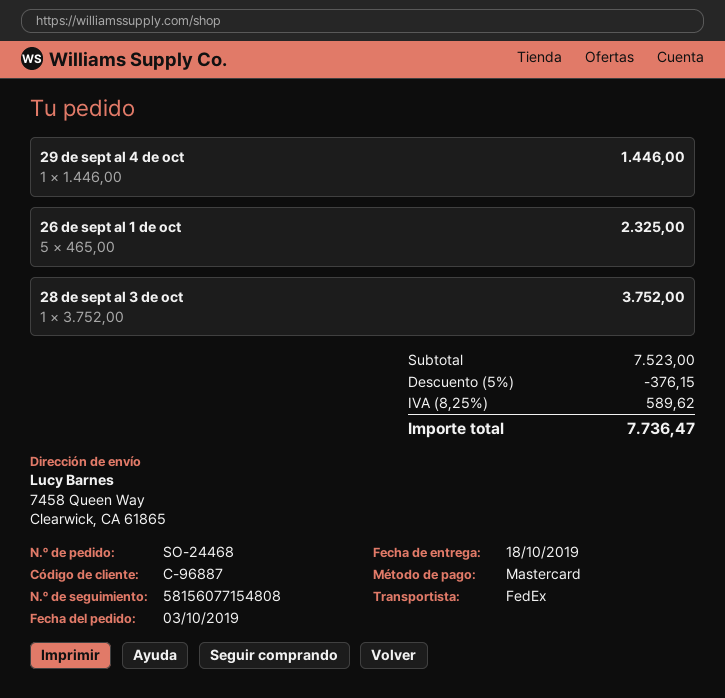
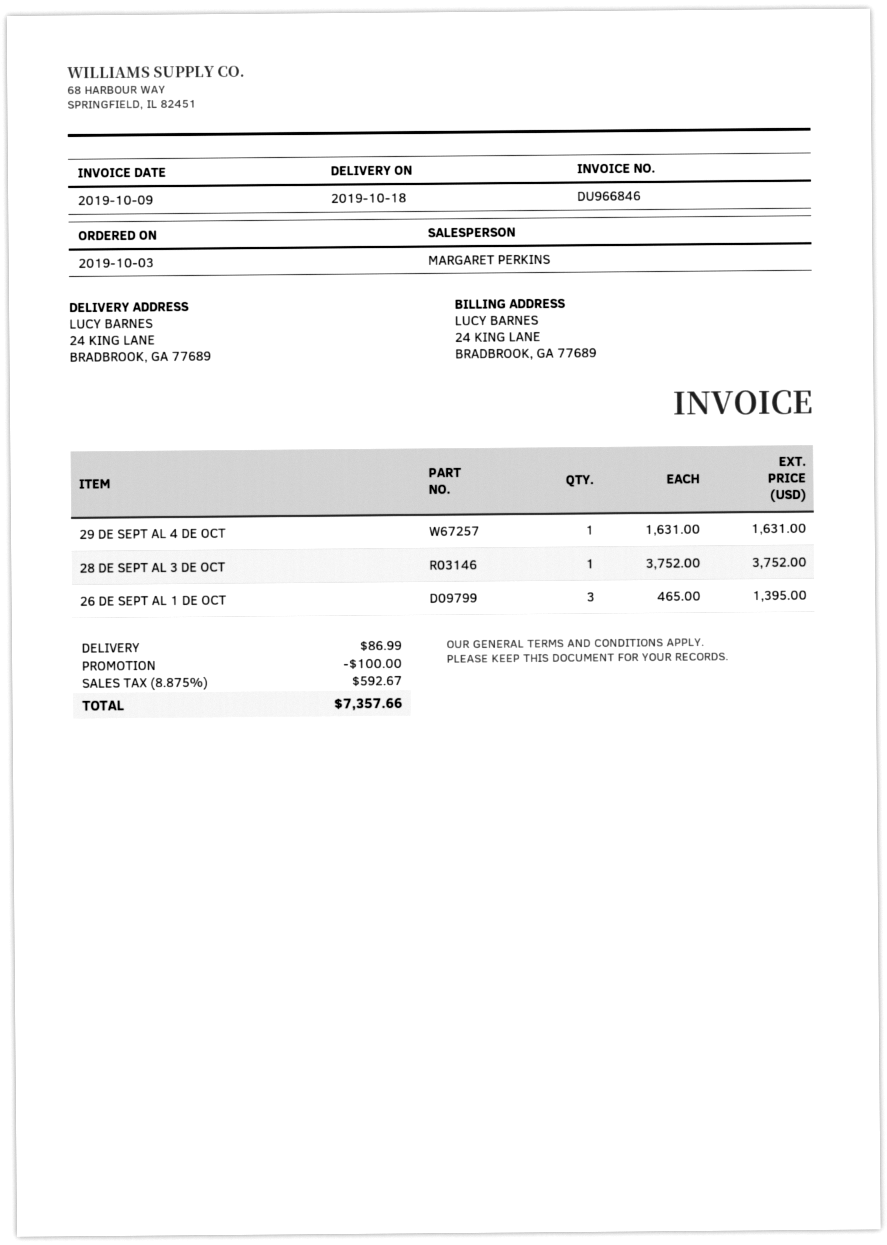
ship to: 7458 Queen Way, Clearwick, CA 61865 -> 24 KING LANE, BRADBROOK, GA 77689
29 de sept al 4 de oct: 1 x 1446.00 = 1446.00 -> 1 x 1631.00 = 1631.00
26 de sept al 1 de oct: 5 x 465.00 = 2325.00 -> 3 x 465.00 = 1395.00
discount: 376.15 -> 100.00
shipping: none -> 86.99
tax: 8.25% = 589.62 -> 8.875% = 592.67
total: 7736.47 -> 7357.66

